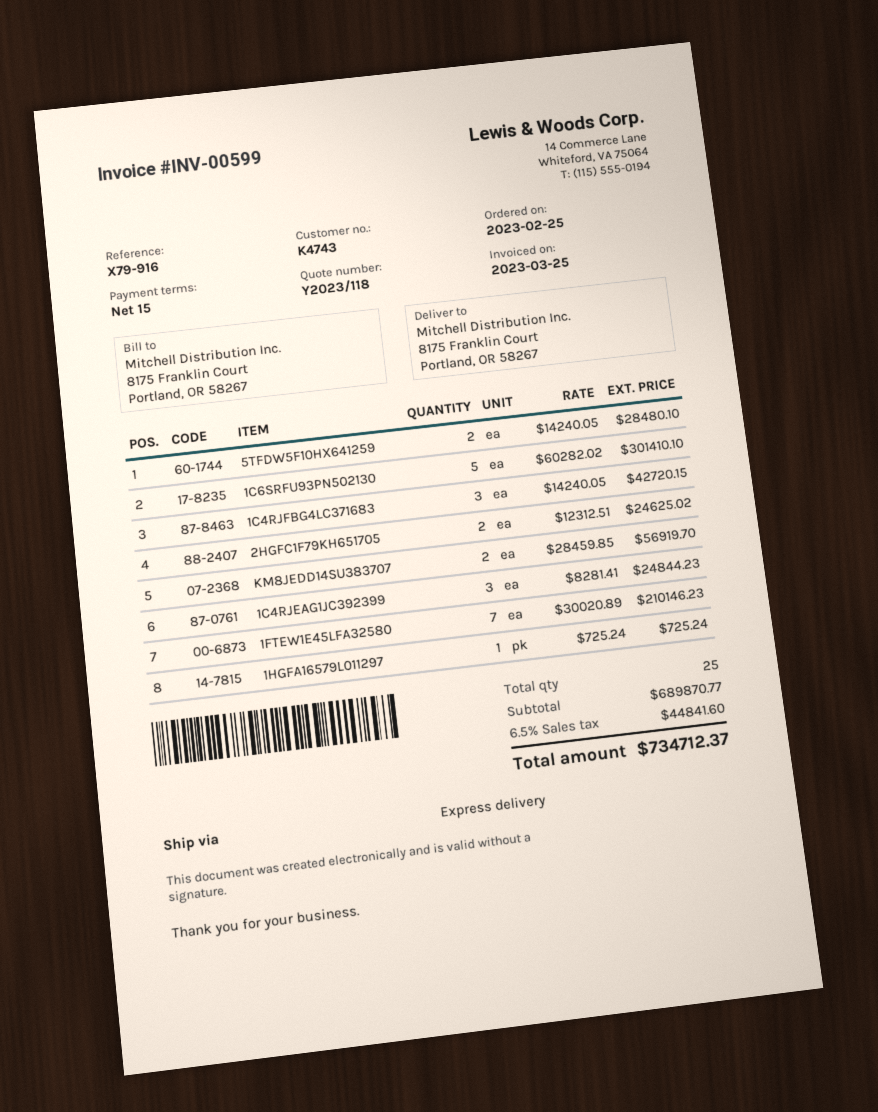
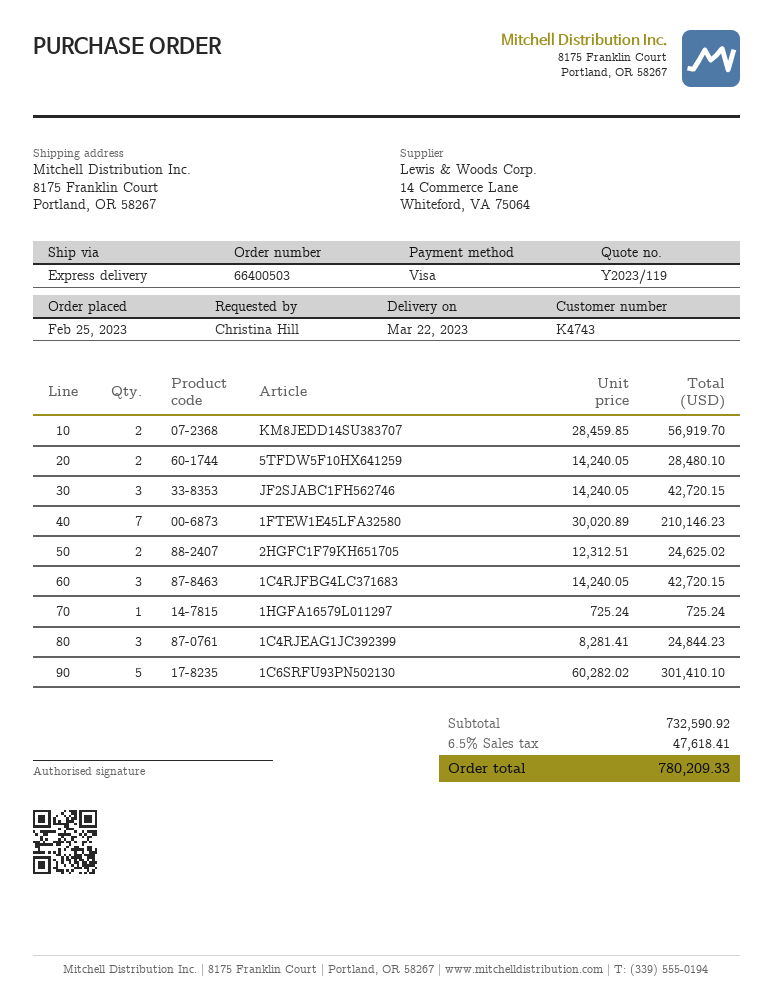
quote number: Y2023/118 -> Y2023/119
JF2SJABC1FH562746: none -> 3 x 14240.05 = 42720.15
subtotal: 689870.77 -> 732590.92
tax: 6.5% = 44841.60 -> 6.5% = 47618.41
total: 734712.37 -> 780209.33

